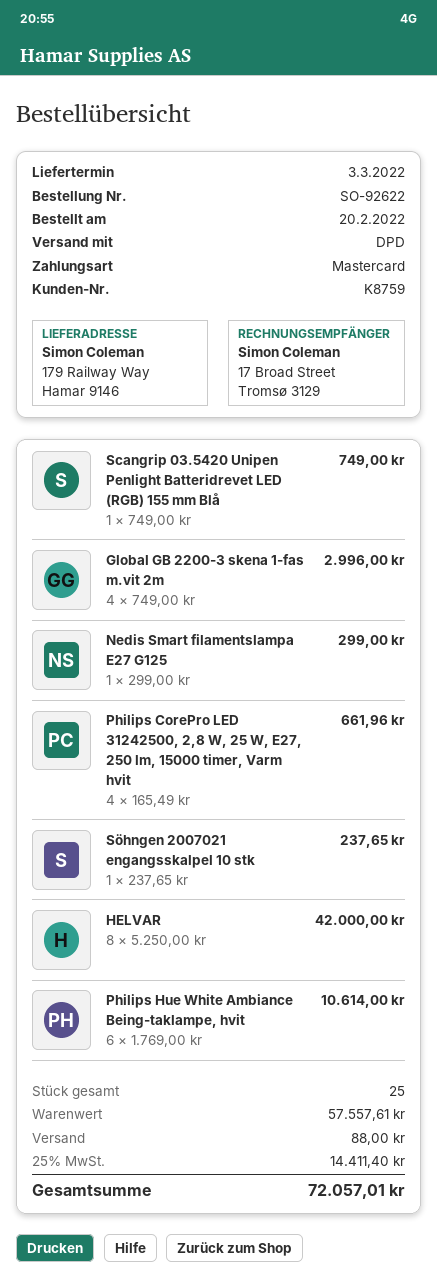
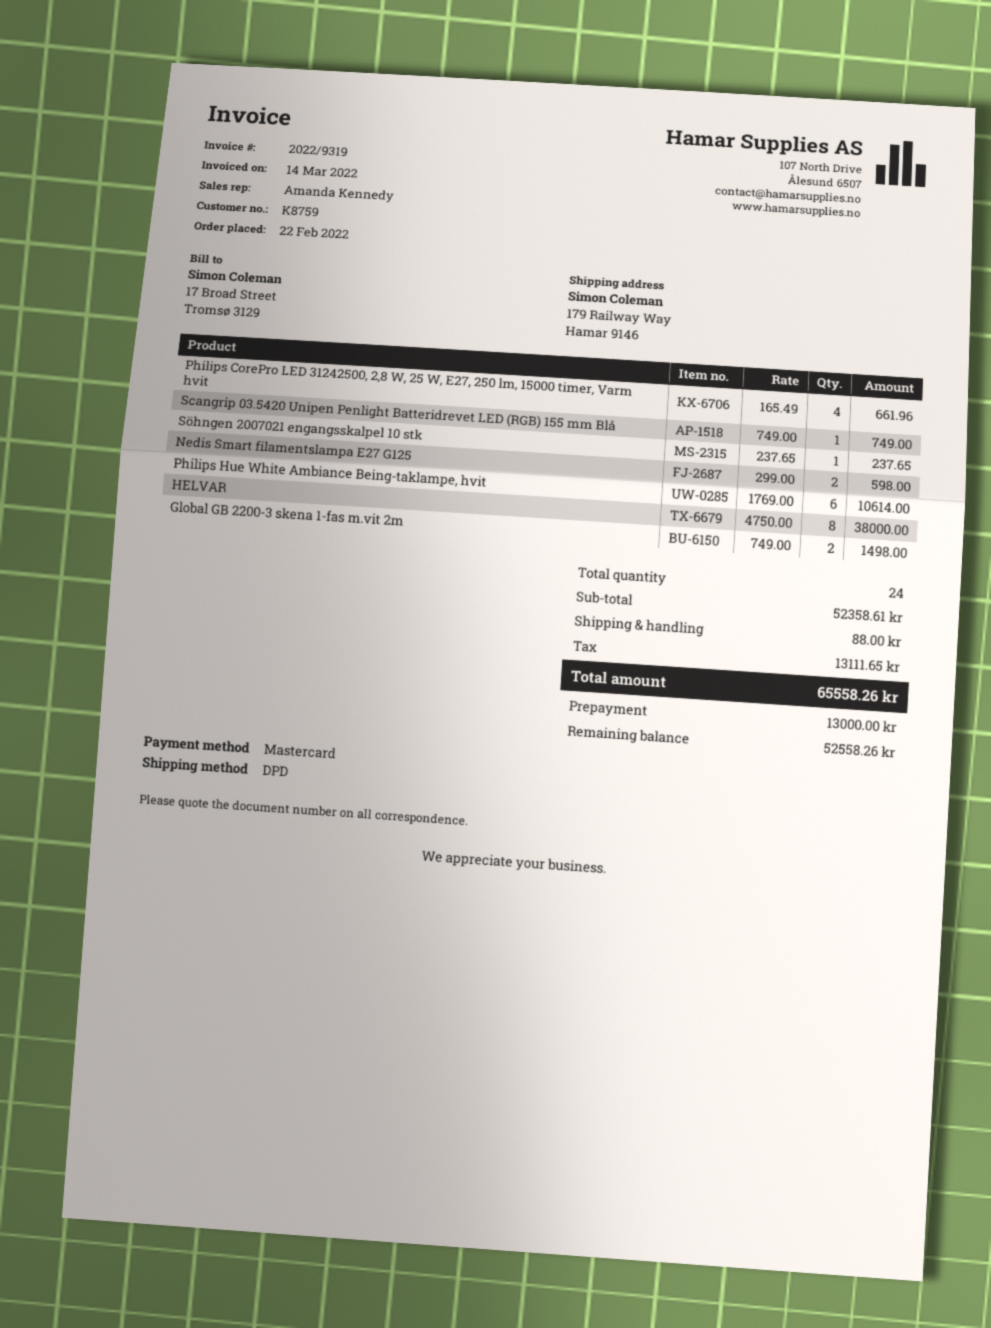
order date: 2022-02-20 -> 2022-02-22
Global GB 2200-3 skena 1-fas m.vit 2m: 4 x 749.00 = 2996.00 -> 2 x 749.00 = 1498.00
Nedis Smart filamentslampa E27 G125: 1 x 299.00 = 299.00 -> 2 x 299.00 = 598.00
HELVAR: 8 x 5250.00 = 42000.00 -> 8 x 4750.00 = 38000.00
total quantity: 25 -> 24
subtotal: 57557.61 -> 52358.61
tax: 14411.40 -> 13111.65
total: 72057.01 -> 65558.26

